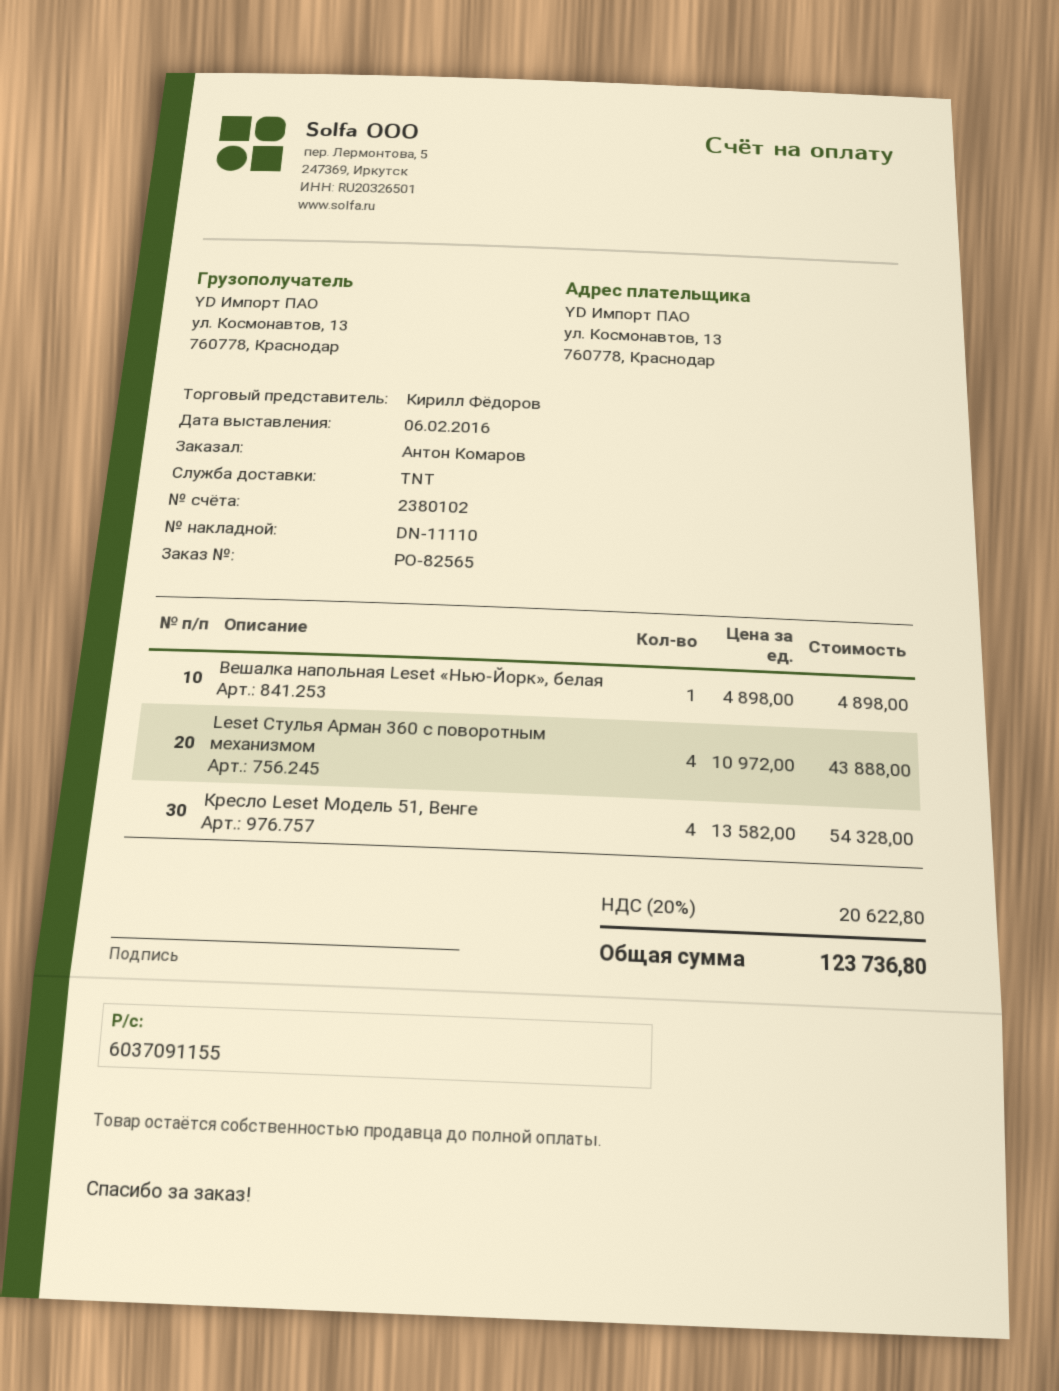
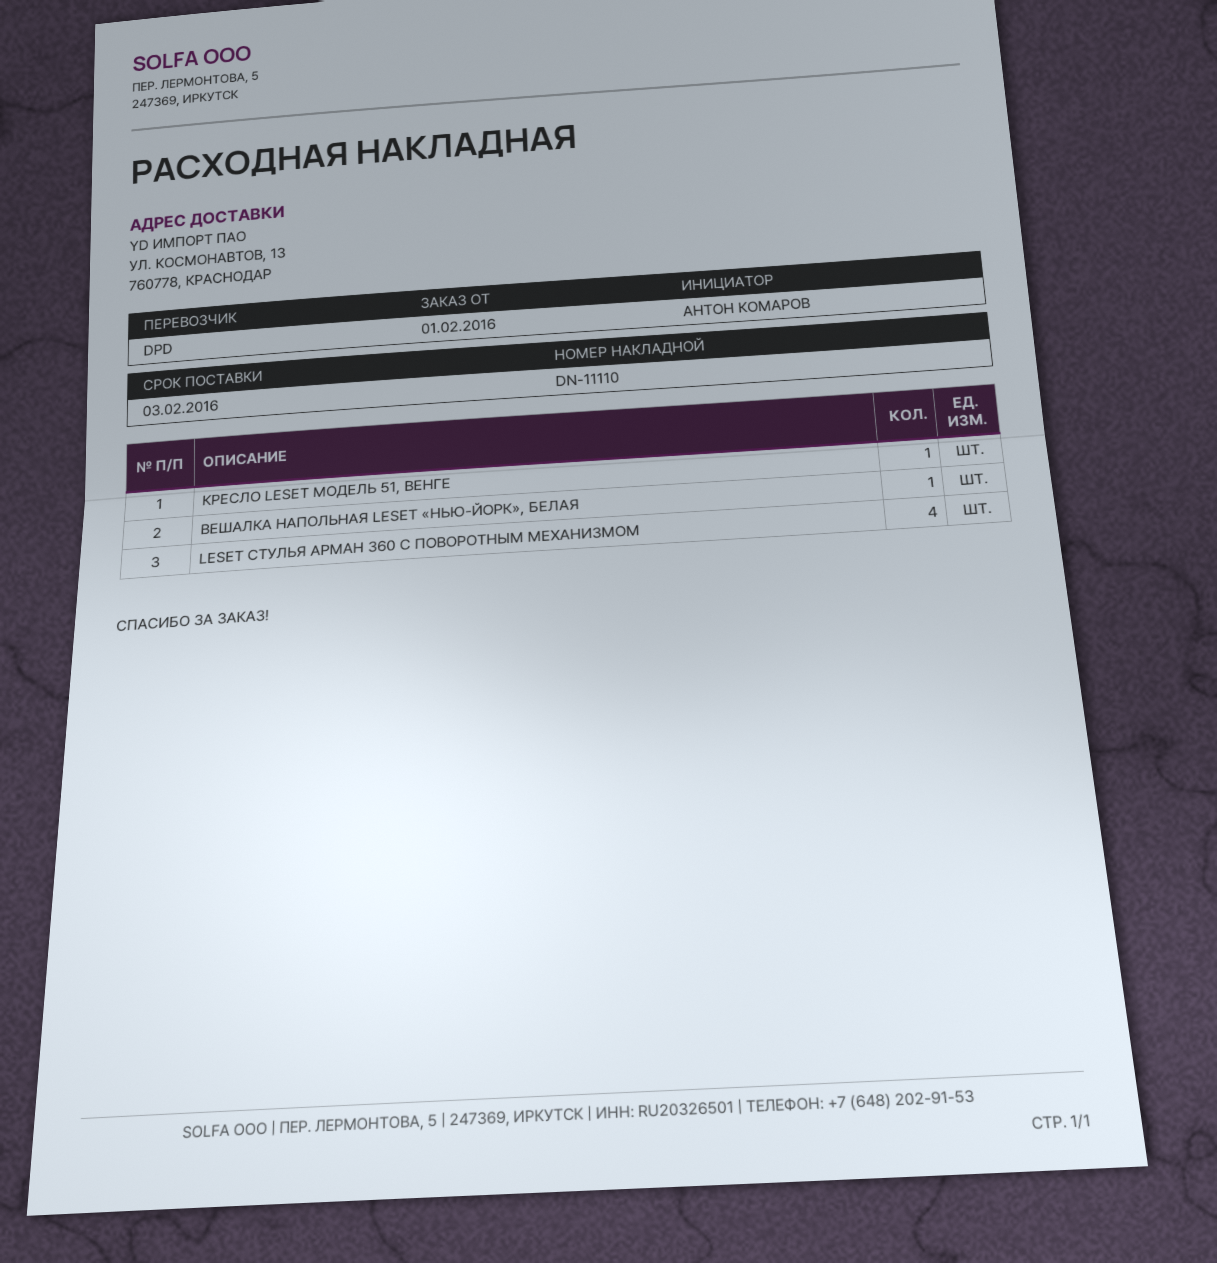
shipping method: TNT -> DPD
Кресло Leset Модель 51, Венге: 4 -> 1

